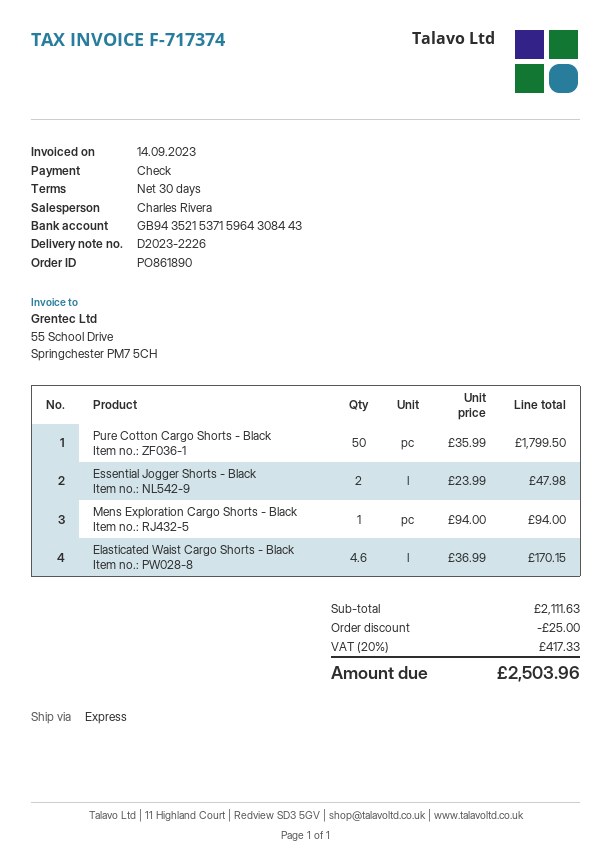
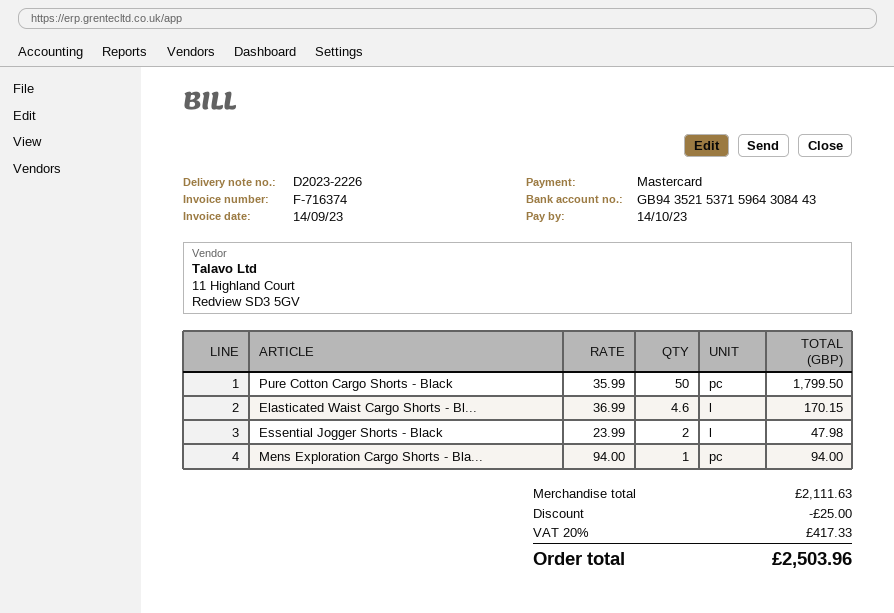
invoice number: F-717374 -> F-716374
payment method: cheque -> Mastercard

